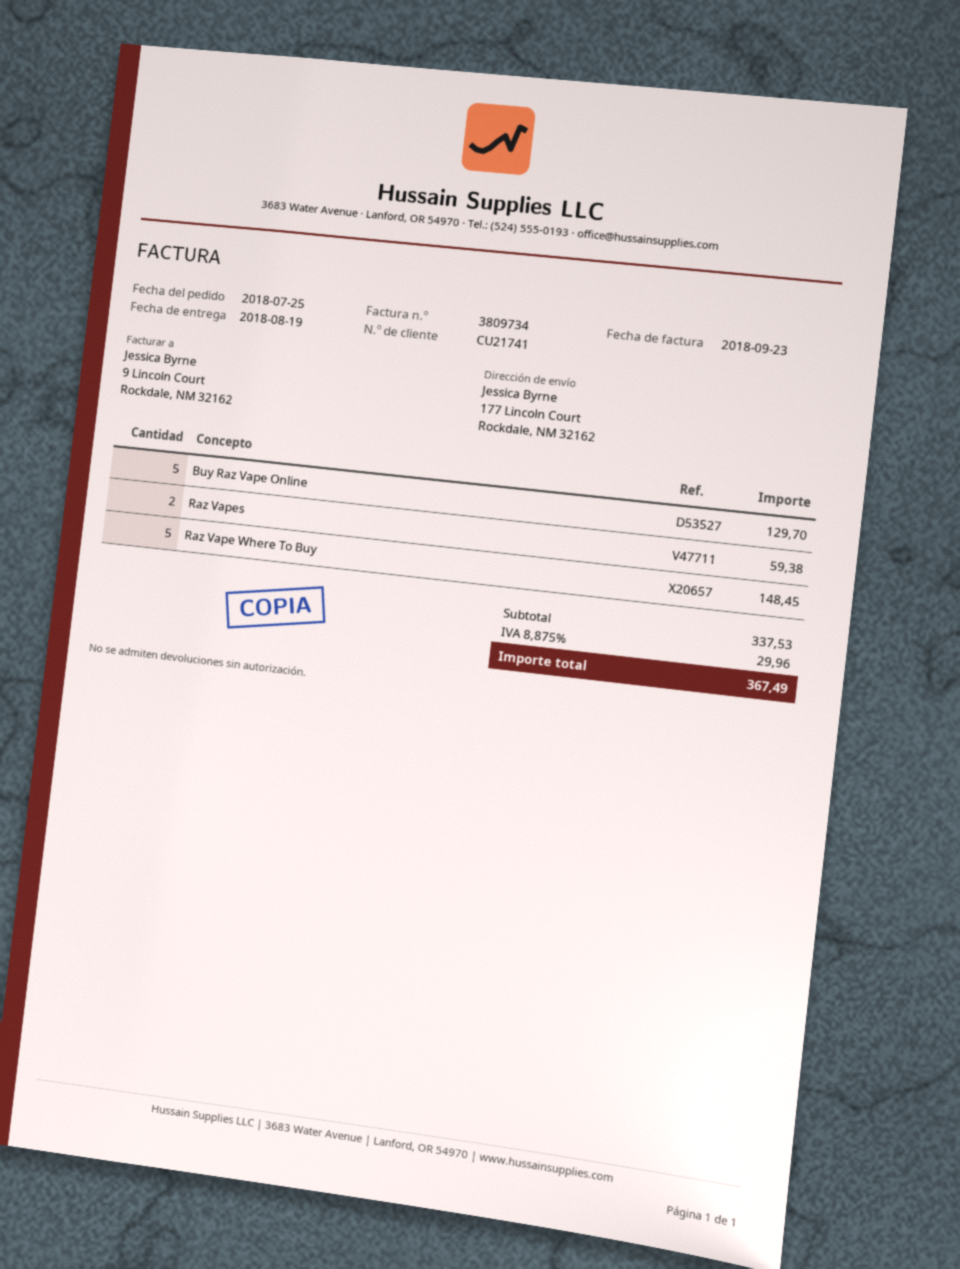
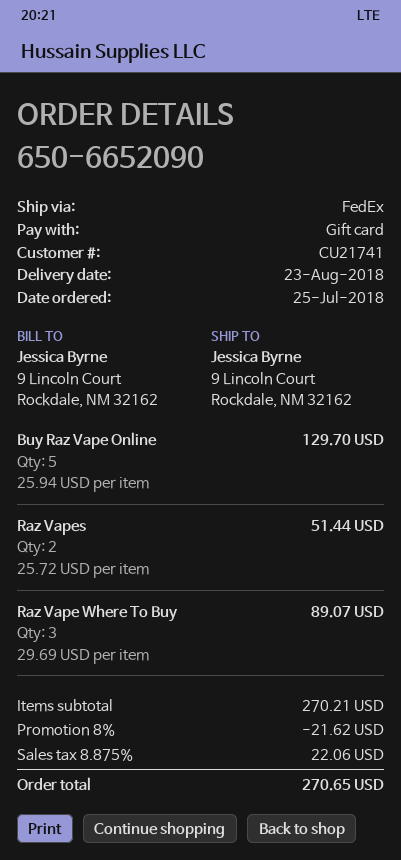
delivery date: 2018-08-19 -> 2018-08-23
ship to: 177 Lincoln Court, Rockdale, NM 32162 -> 9 Lincoln Court, Rockdale, NM 32162
Raz Vapes: 2 for 59.38 -> 2 for 51.44
Raz Vape Where To Buy: 5 for 148.45 -> 3 for 89.07
subtotal: 337.53 -> 270.21
discount: none -> 8% = 21.62
tax: 8.875% = 29.96 -> 8.875% = 22.06
total: 367.49 -> 270.65

